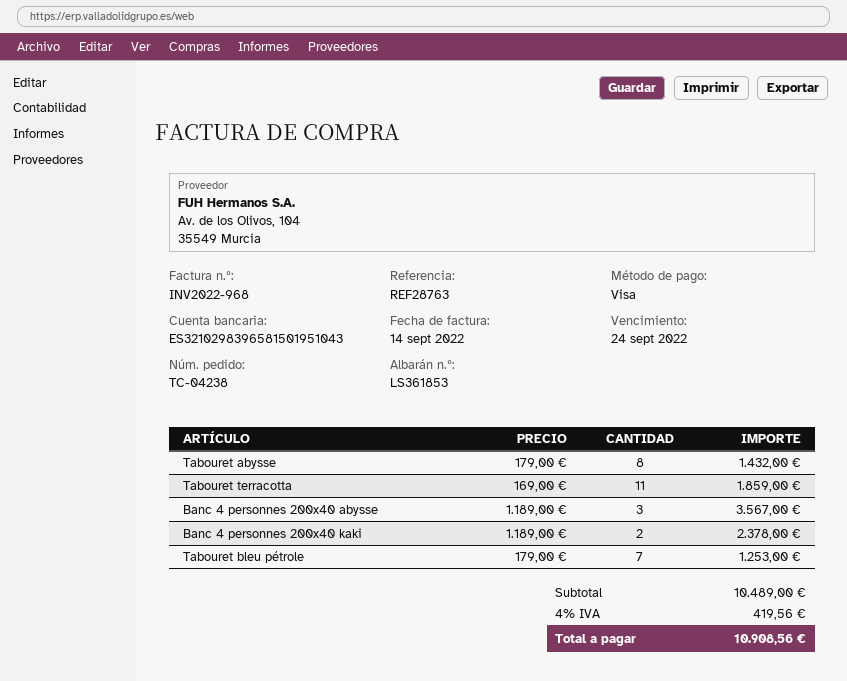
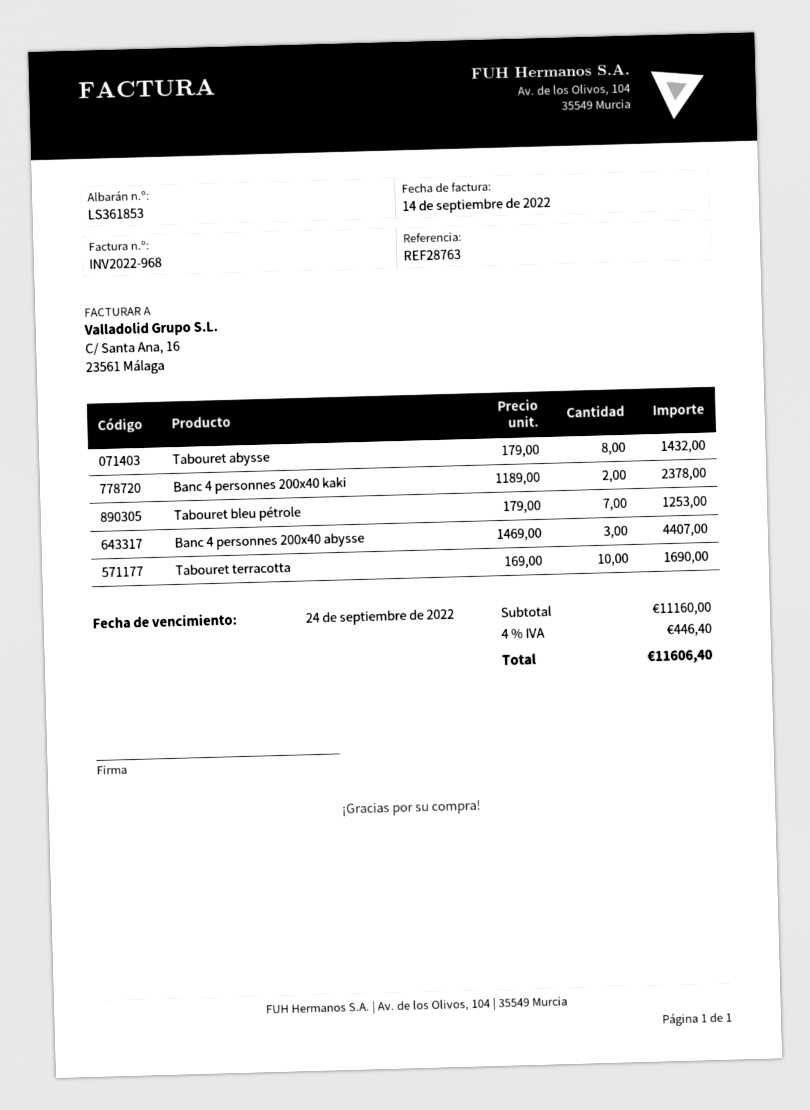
Tabouret terracotta: 11 x 169.00 = 1859.00 -> 10 x 169.00 = 1690.00
Banc 4 personnes 200x40 abysse: 3 x 1189.00 = 3567.00 -> 3 x 1469.00 = 4407.00
subtotal: 10489.00 -> 11160.00
tax: 4% = 419.56 -> 4% = 446.40
total: 10908.56 -> 11606.40

